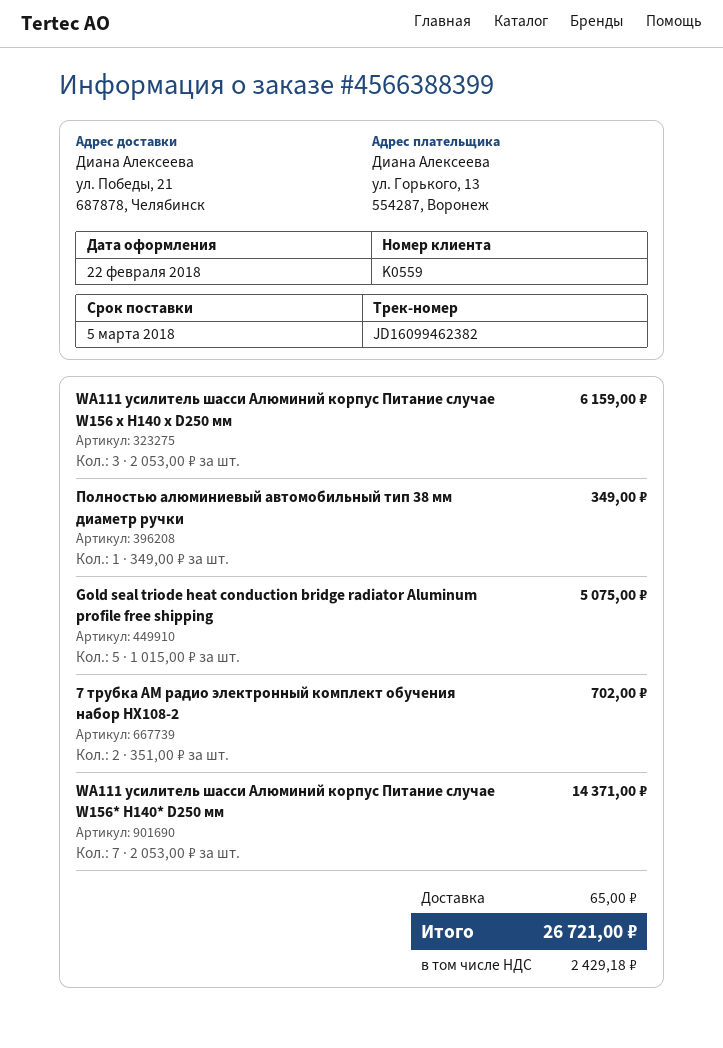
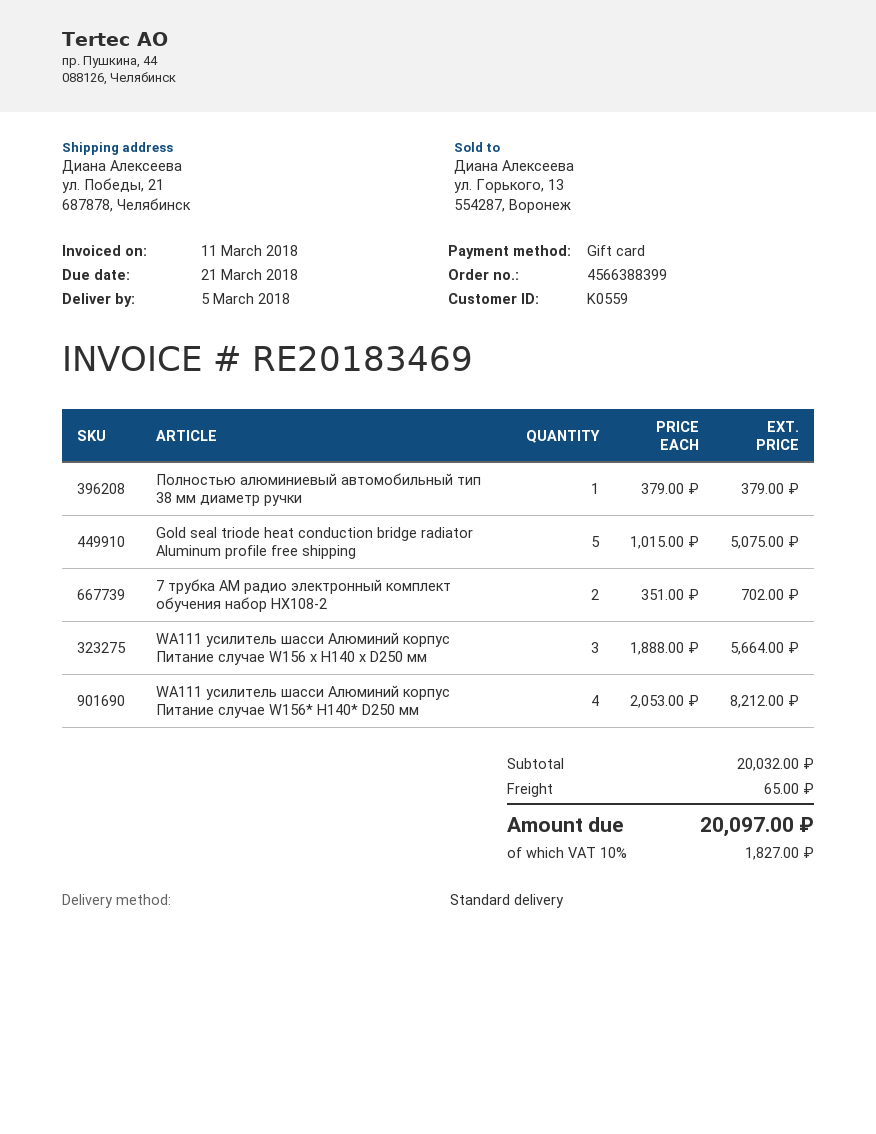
WA111 усилитель шасси Алюминий корпус Питание случае W156 x H140 x D250 мм: 3 x 2053.00 = 6159.00 -> 3 x 1888.00 = 5664.00
Полностью алюминиевый автомобильный тип 38 мм диаметр ручки: 1 x 349.00 = 349.00 -> 1 x 379.00 = 379.00
WA111 усилитель шасси Алюминий корпус Питание случае W156* H140* D250 мм: 7 x 2053.00 = 14371.00 -> 4 x 2053.00 = 8212.00
tax: 2429.18 -> 1827.00
total: 26721.00 -> 20097.00

